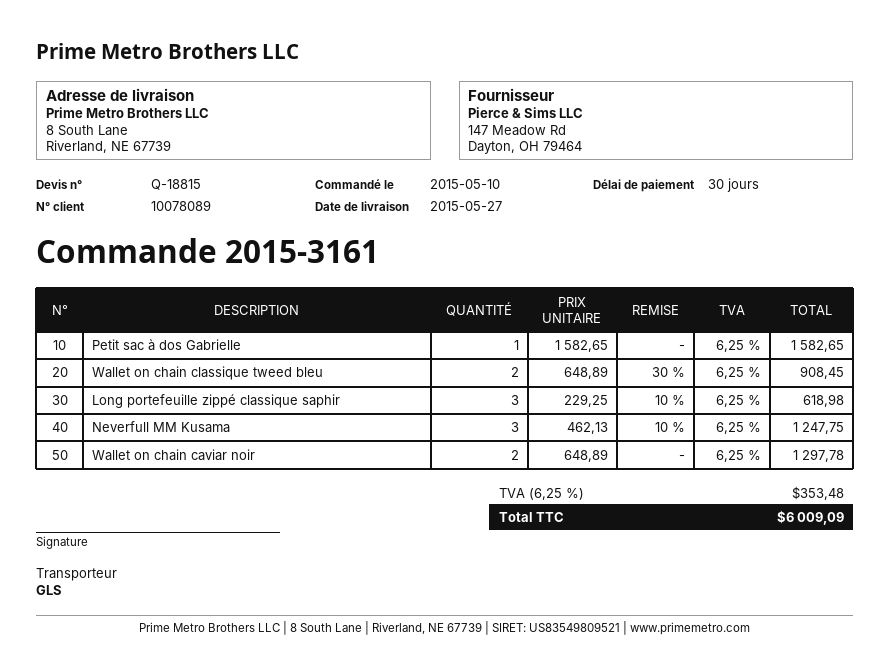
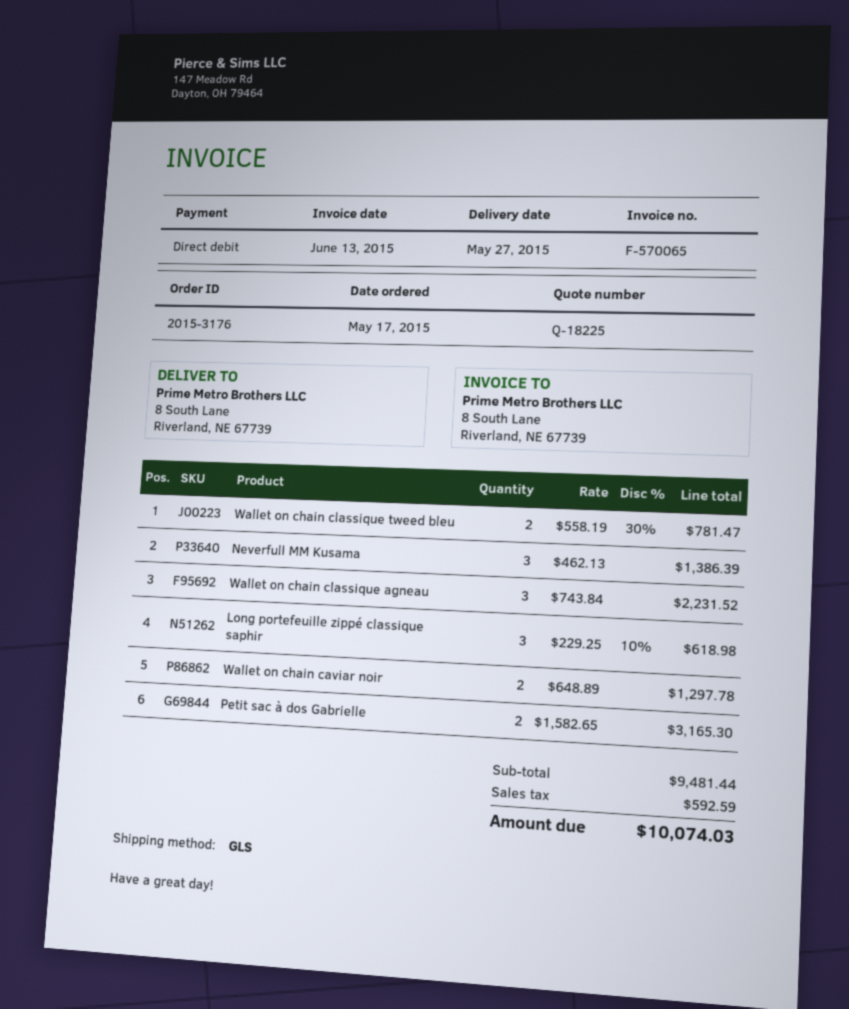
quote number: Q-18815 -> Q-18225
order number: 2015-3161 -> 2015-3176
order date: 2015-05-10 -> 2015-05-17
Petit sac à dos Gabrielle: 1 x 1582.65 = 1582.65 -> 2 x 1582.65 = 3165.30
Wallet on chain classique tweed bleu: 2 x 648.89 - 30% = 908.45 -> 2 x 558.19 - 30% = 781.47
Neverfull MM Kusama: 3 x 462.13 - 10% = 1247.75 -> 3 x 462.13 = 1386.39
Wallet on chain classique agneau: none -> 3 x 743.84 = 2231.52
tax: 353.48 -> 592.59
total: 6009.09 -> 10074.03

